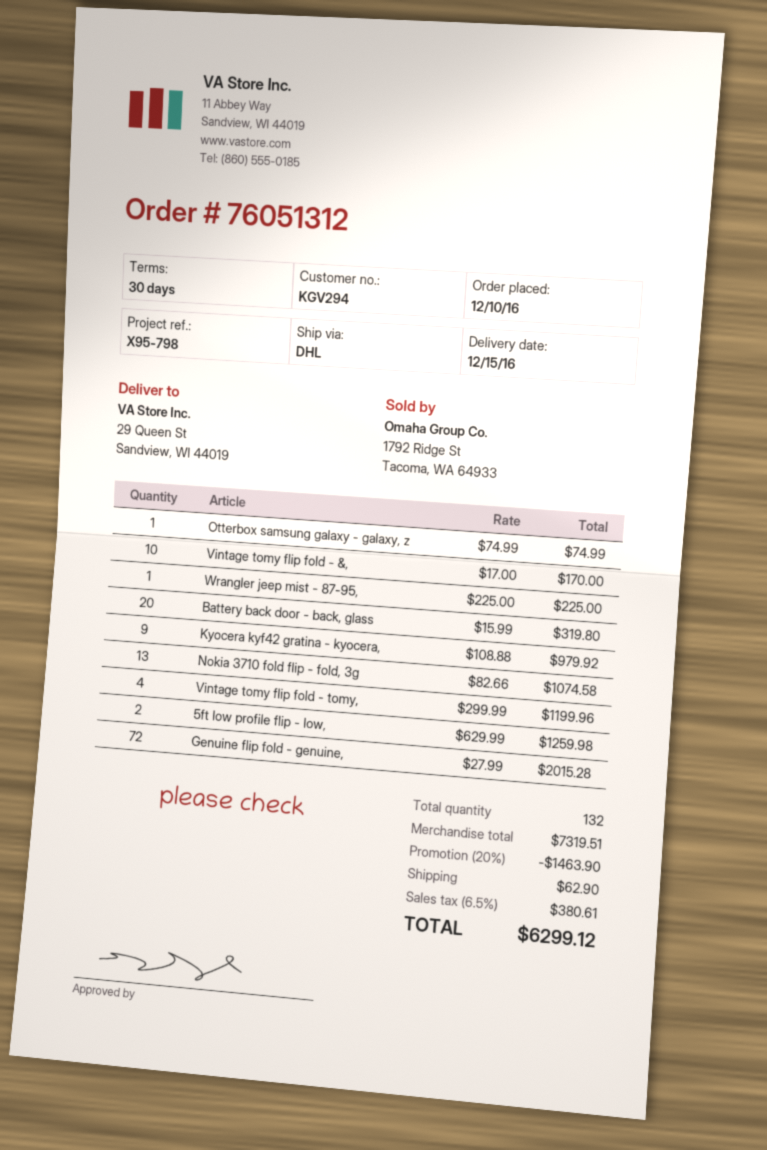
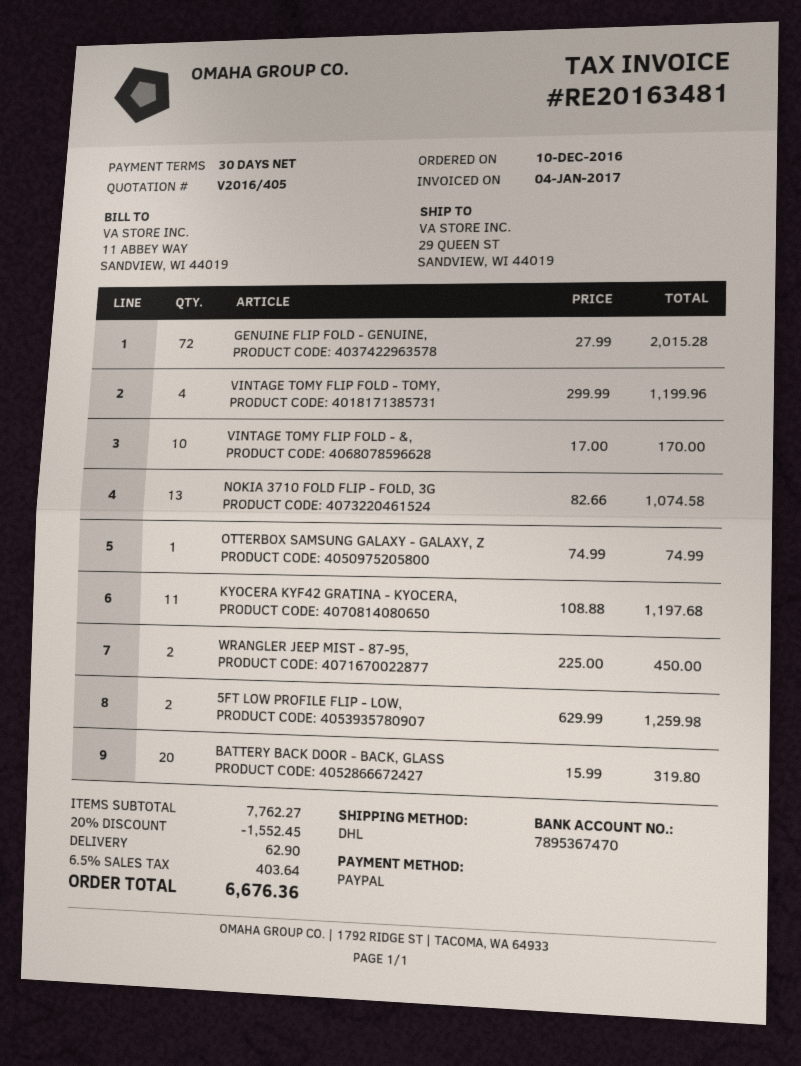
Wrangler jeep mist - 87-95,: 1 x 225.00 = 225.00 -> 2 x 225.00 = 450.00
Kyocera kyf42 gratina - kyocera,: 9 x 108.88 = 979.92 -> 11 x 108.88 = 1197.68
subtotal: 7319.51 -> 7762.27
discount: 20% = 1463.90 -> 20% = 1552.45
tax: 6.5% = 380.61 -> 6.5% = 403.64
total: 6299.12 -> 6676.36

